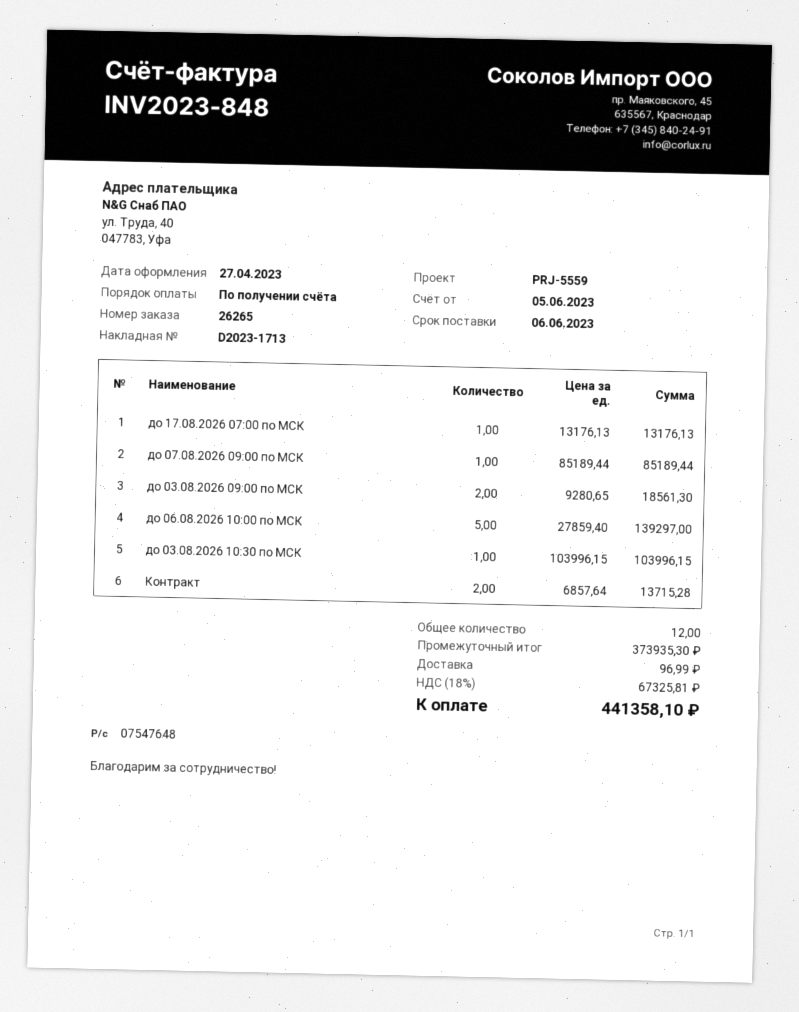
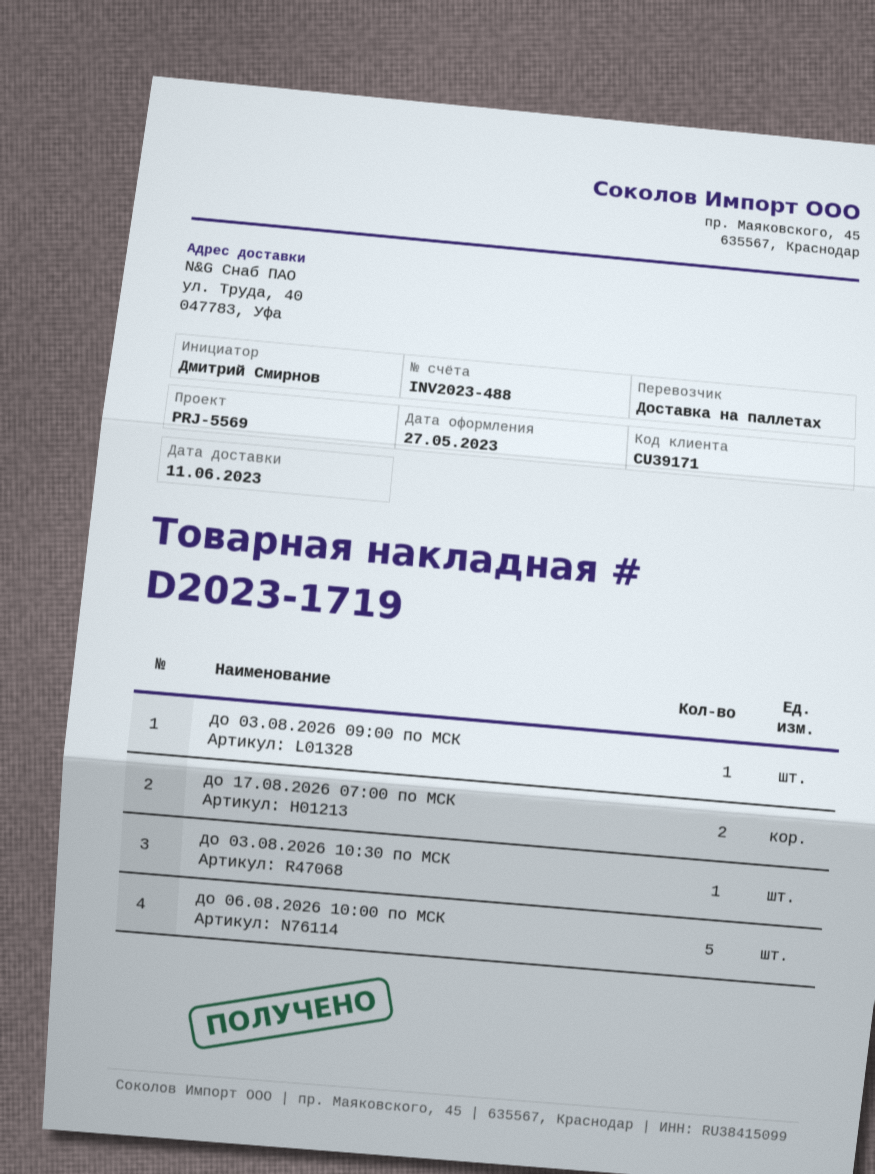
order date: 2023-04-27 -> 2023-05-27
delivery note number: D2023-1713 -> D2023-1719
delivery date: 2023-06-06 -> 2023-06-11
invoice number: INV2023-848 -> INV2023-488
reference: PRJ-5559 -> PRJ-5569
до 17.08.2026 07:00 по МСК: 1 -> 2
до 07.08.2026 09:00 по МСК: 1 -> none
до 03.08.2026 09:00 по МСК: 2 -> 1
Контракт: 2 -> none

